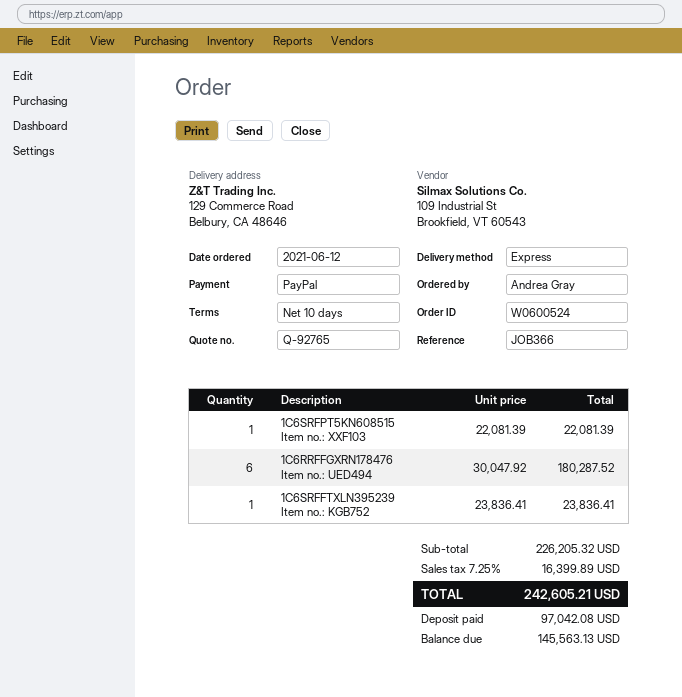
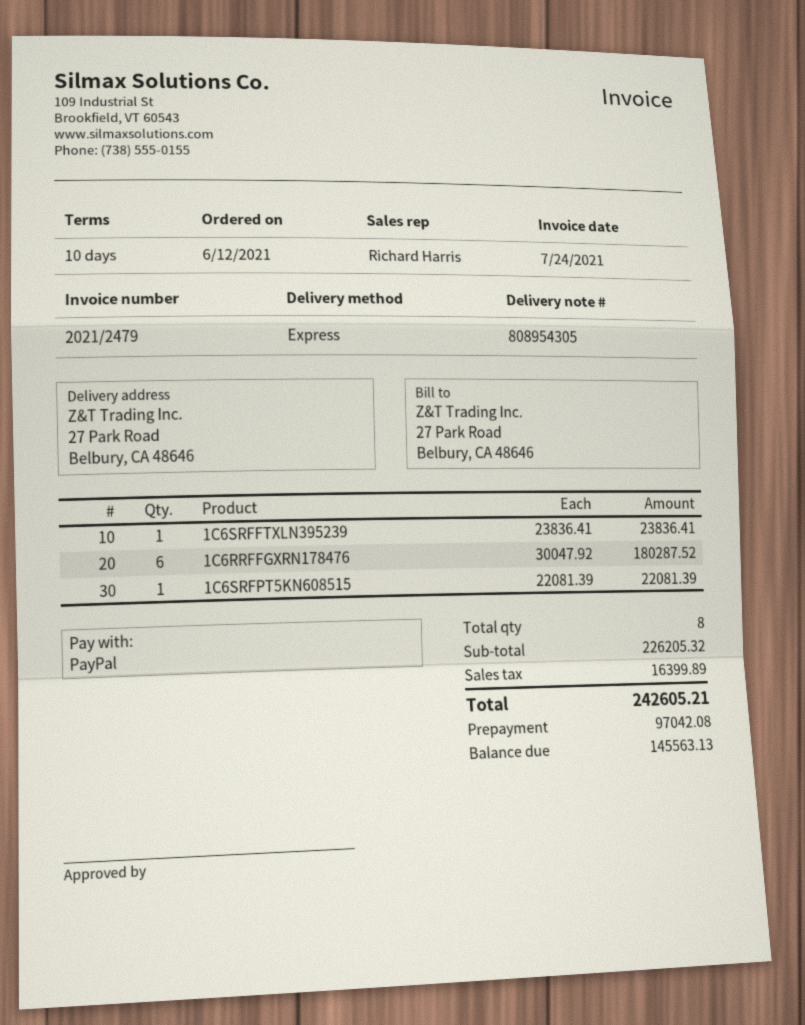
ship to: 129 Commerce Road, Belbury, CA 48646 -> 27 Park Road, Belbury, CA 48646

